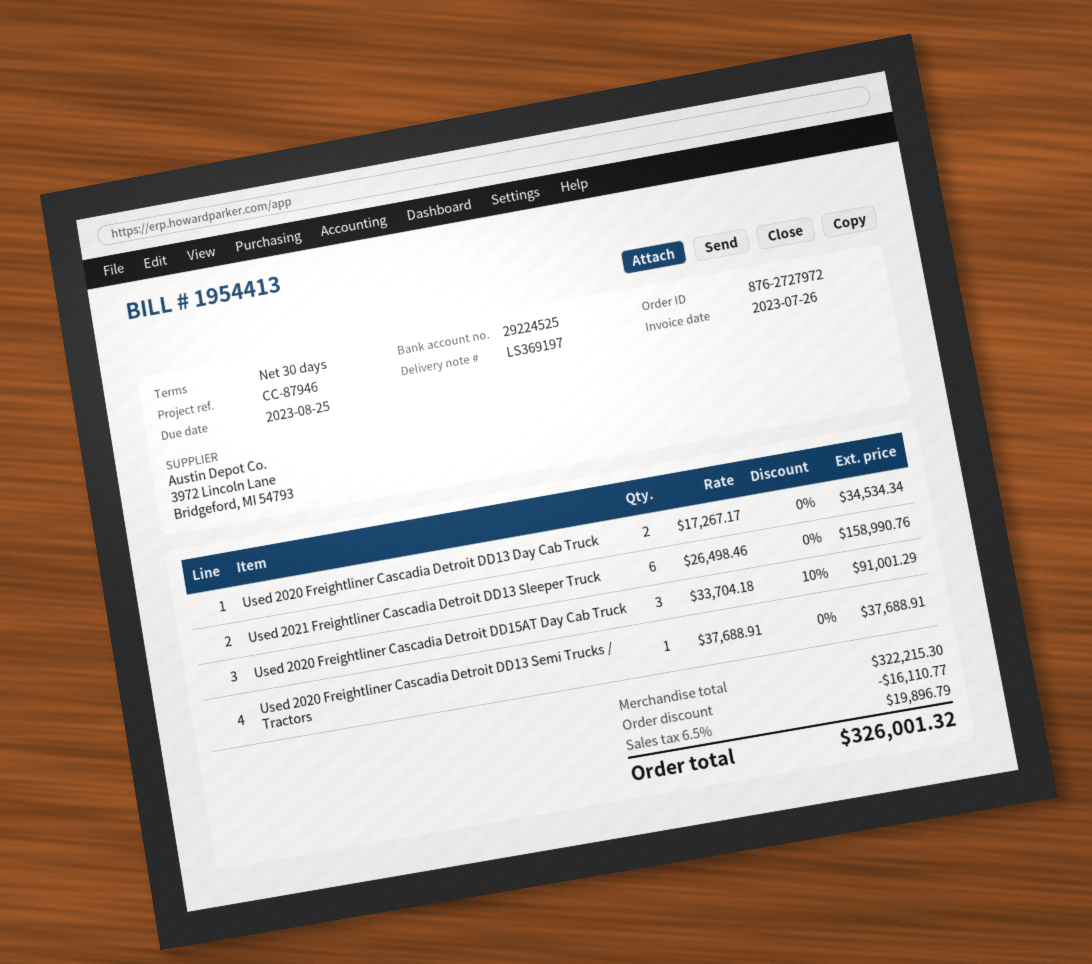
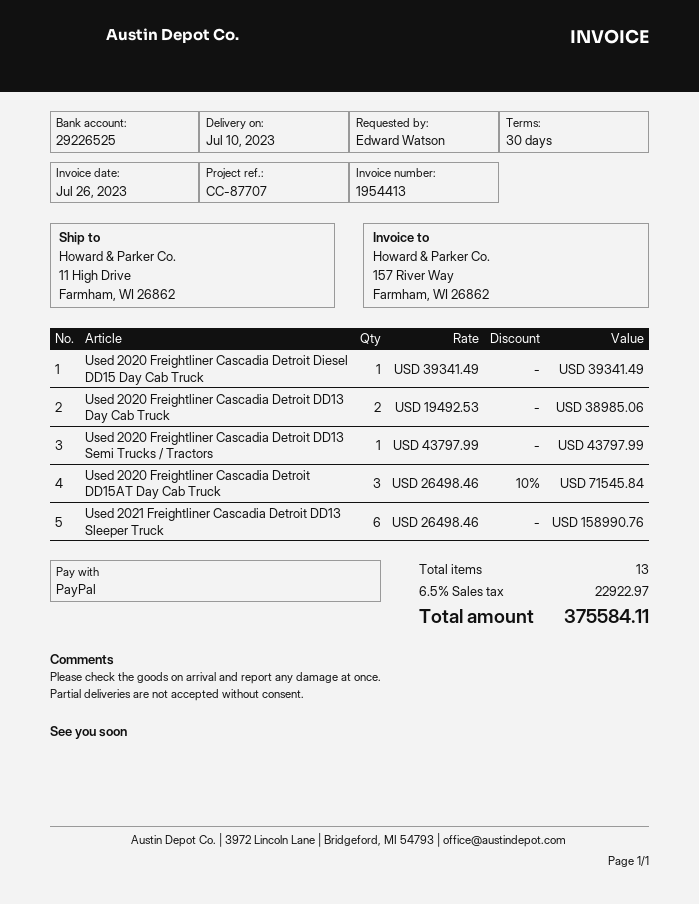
reference: CC-87946 -> CC-87707
bank account: 29224525 -> 29226525
Used 2020 Freightliner Cascadia Detroit DD13 Day Cab Truck: 2 x 17267.17 = 34534.34 -> 2 x 19492.53 = 38985.06
Used 2020 Freightliner Cascadia Detroit DD15AT Day Cab Truck: 3 x 33704.18 - 10% = 91001.29 -> 3 x 26498.46 - 10% = 71545.84
Used 2020 Freightliner Cascadia Detroit DD13 Semi Trucks / Tractors: 1 x 37688.91 = 37688.91 -> 1 x 43797.99 = 43797.99
Used 2020 Freightliner Cascadia Detroit Diesel DD15 Day Cab Truck: none -> 1 x 39341.49 = 39341.49
discount: 16110.77 -> none
tax: 6.5% = 19896.79 -> 6.5% = 22922.97
total: 326001.32 -> 375584.11

